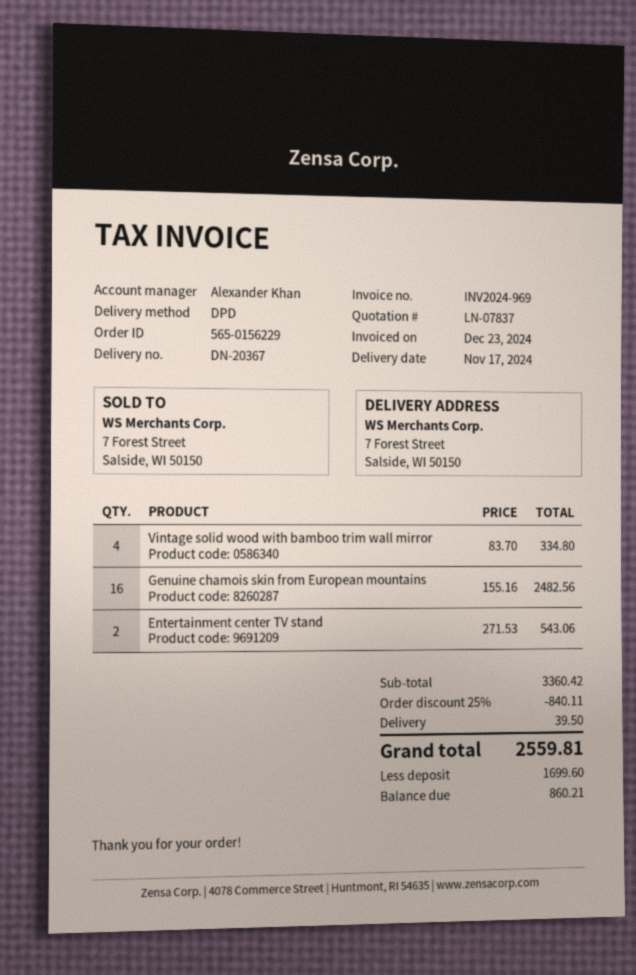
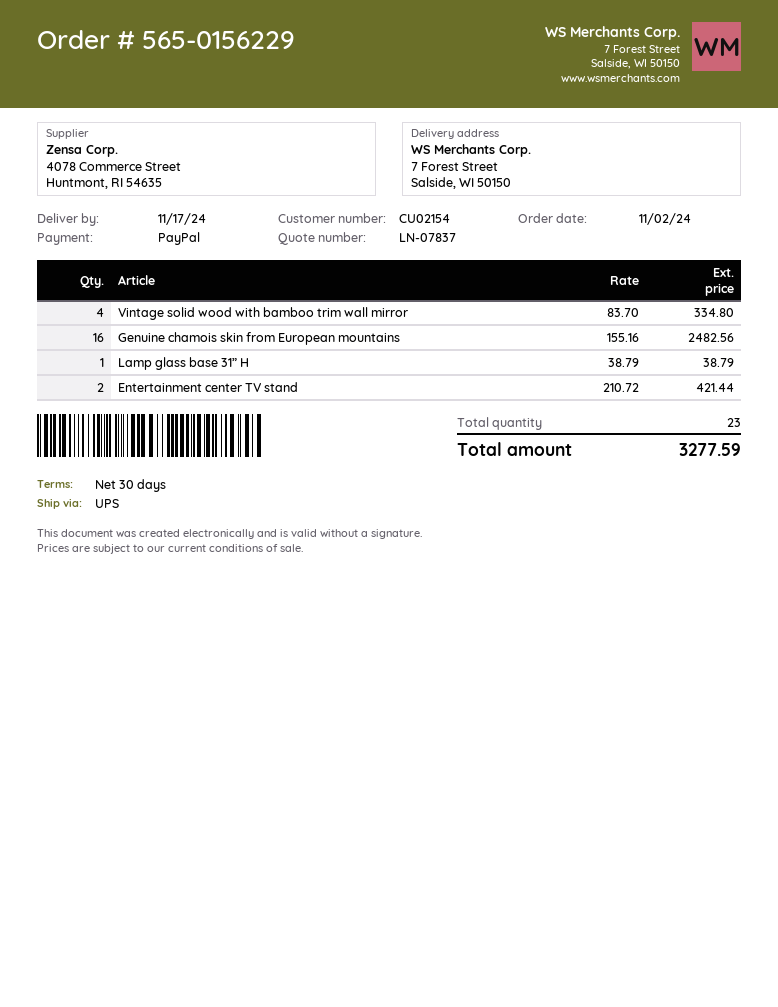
shipping method: DPD -> UPS
Entertainment center TV stand: 2 x 271.53 = 543.06 -> 2 x 210.72 = 421.44
Lamp glass base 31” H: none -> 1 x 38.79 = 38.79
discount: 25% = 840.11 -> none
shipping: 39.50 -> none
total: 2559.81 -> 3277.59

